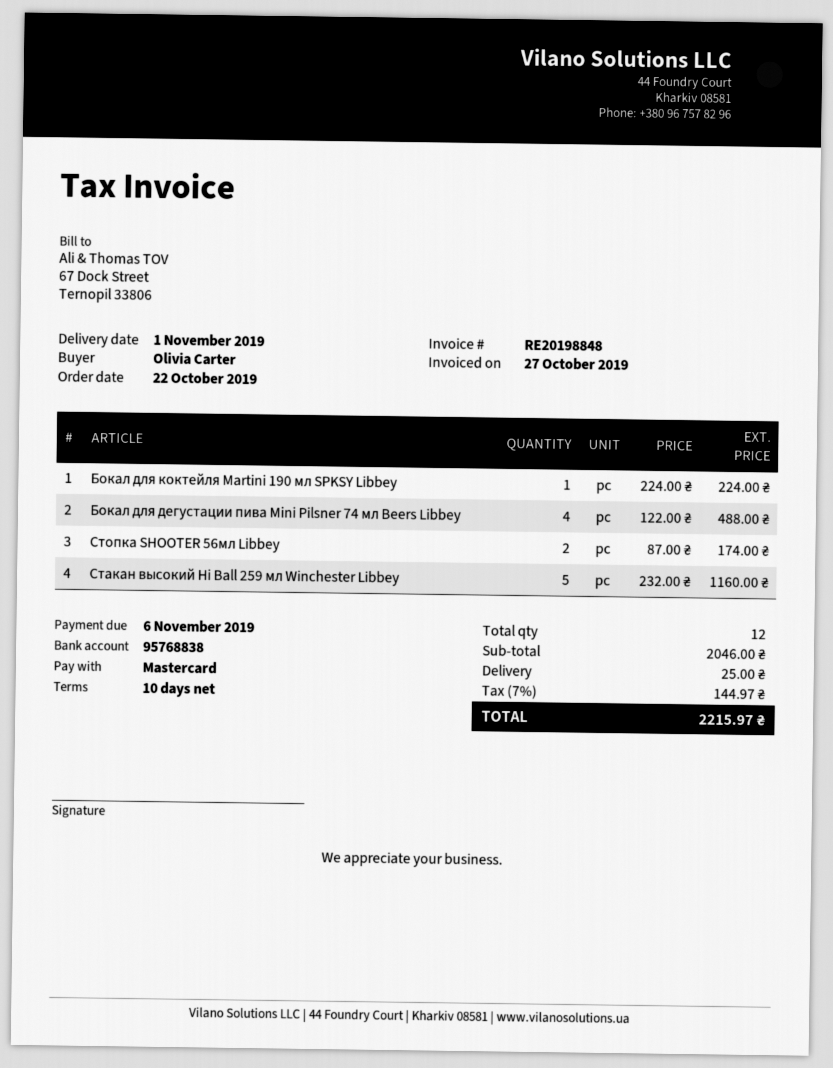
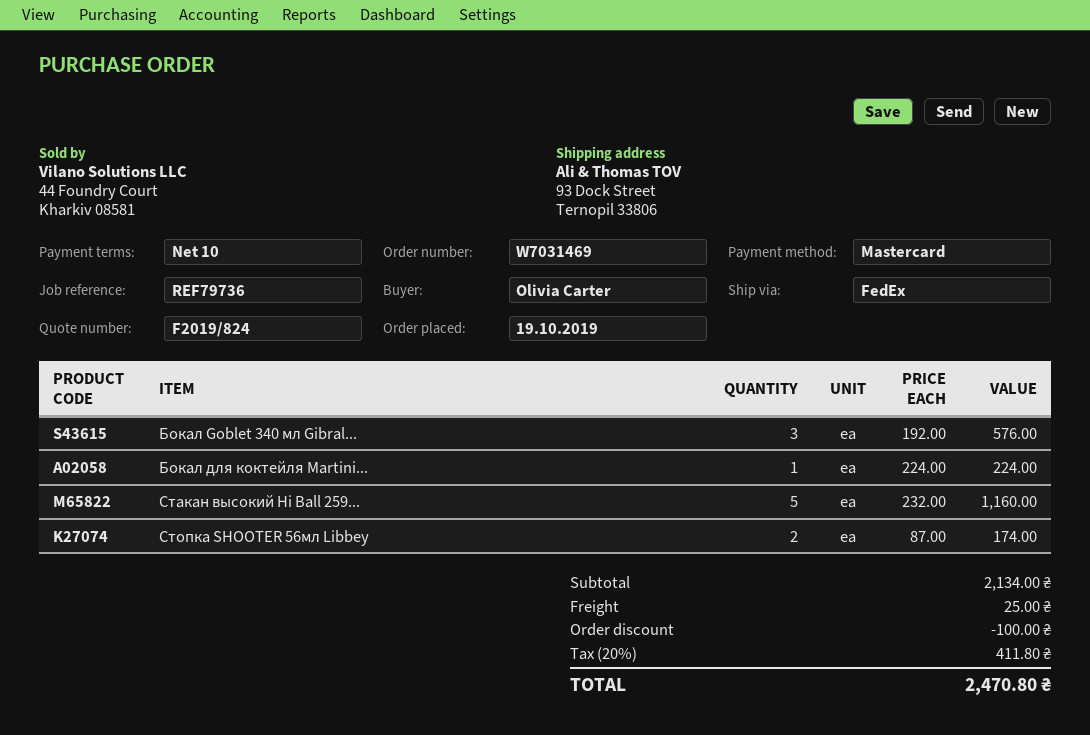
order date: 2019-10-22 -> 2019-10-19
Бокал для дегустации пива Mini Pilsner 74 мл Beers Libbey: 4 x 122.00 = 488.00 -> none
Бокал Goblet 340 мл Gibral...: none -> 3 x 192.00 = 576.00
subtotal: 2046.00 -> 2134.00
discount: none -> 100.00
tax: 7% = 144.97 -> 20% = 411.80
total: 2215.97 -> 2470.80

